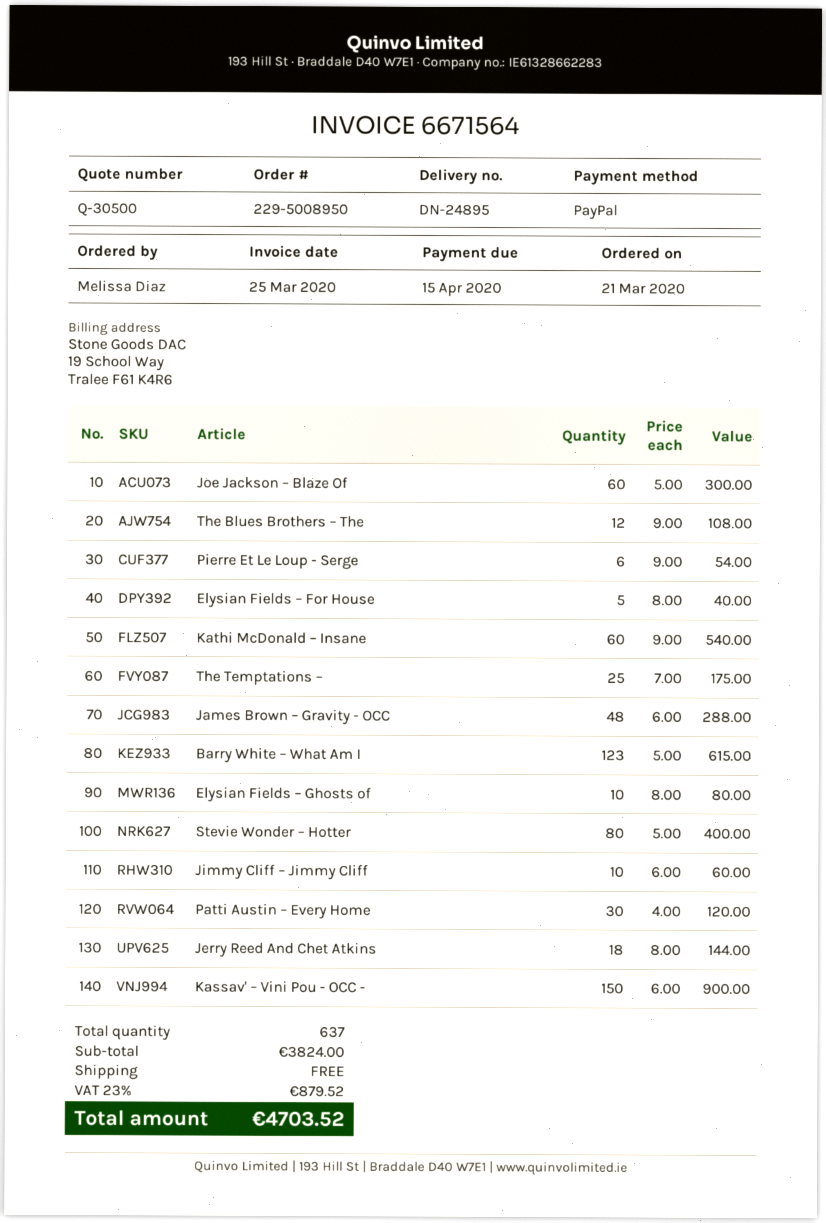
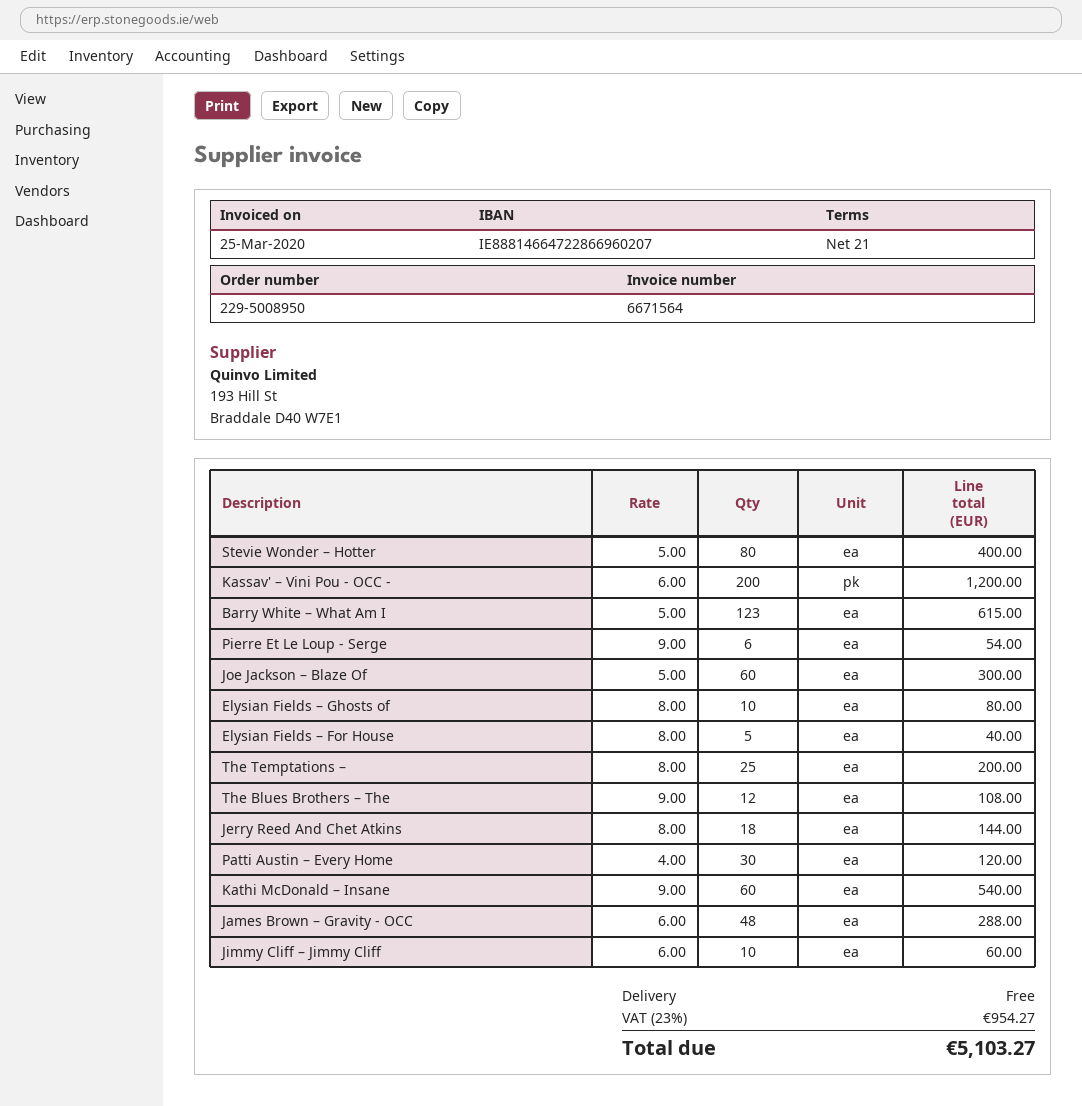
The Temptations –: 25 x 7.00 = 175.00 -> 25 x 8.00 = 200.00
Kassav' – Vini Pou - OCC -: 150 x 6.00 = 900.00 -> 200 x 6.00 = 1200.00
tax: 23% = 879.52 -> 23% = 954.27
total: 4703.52 -> 5103.27

